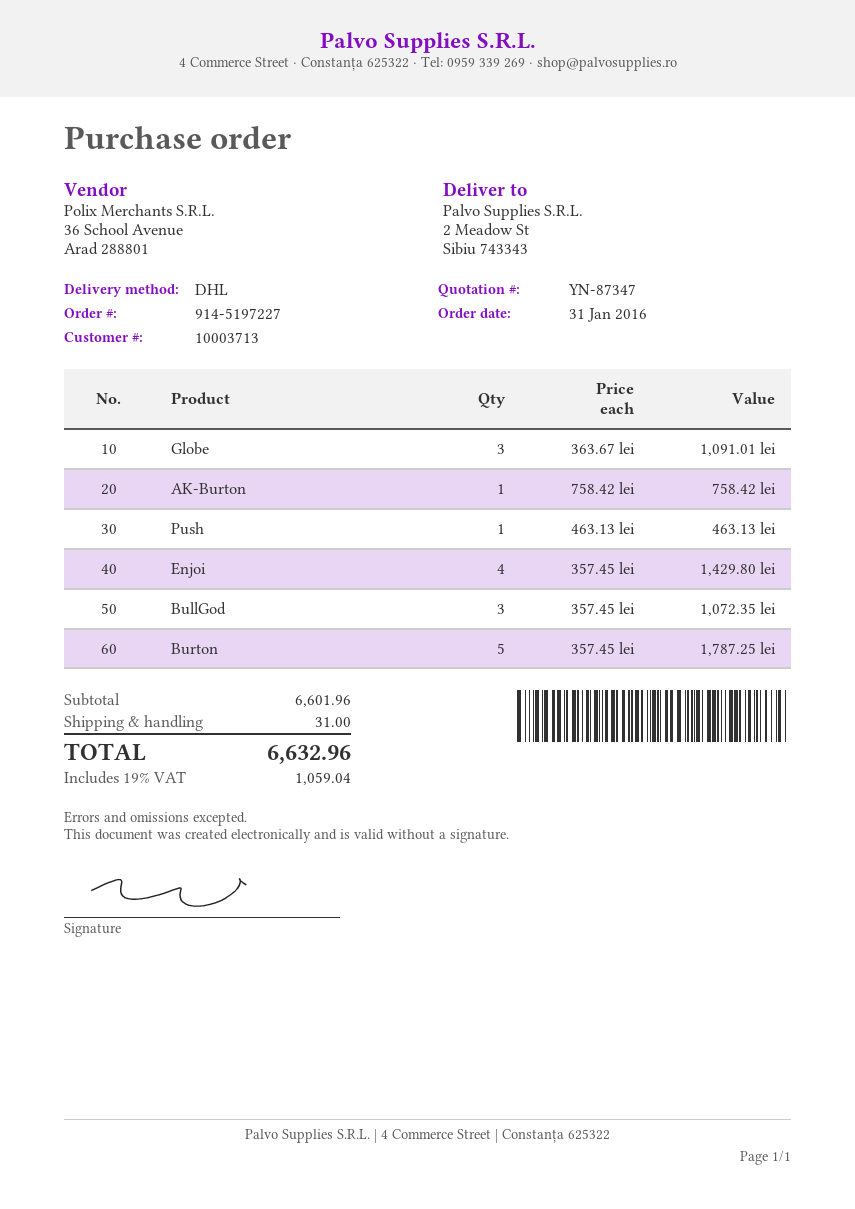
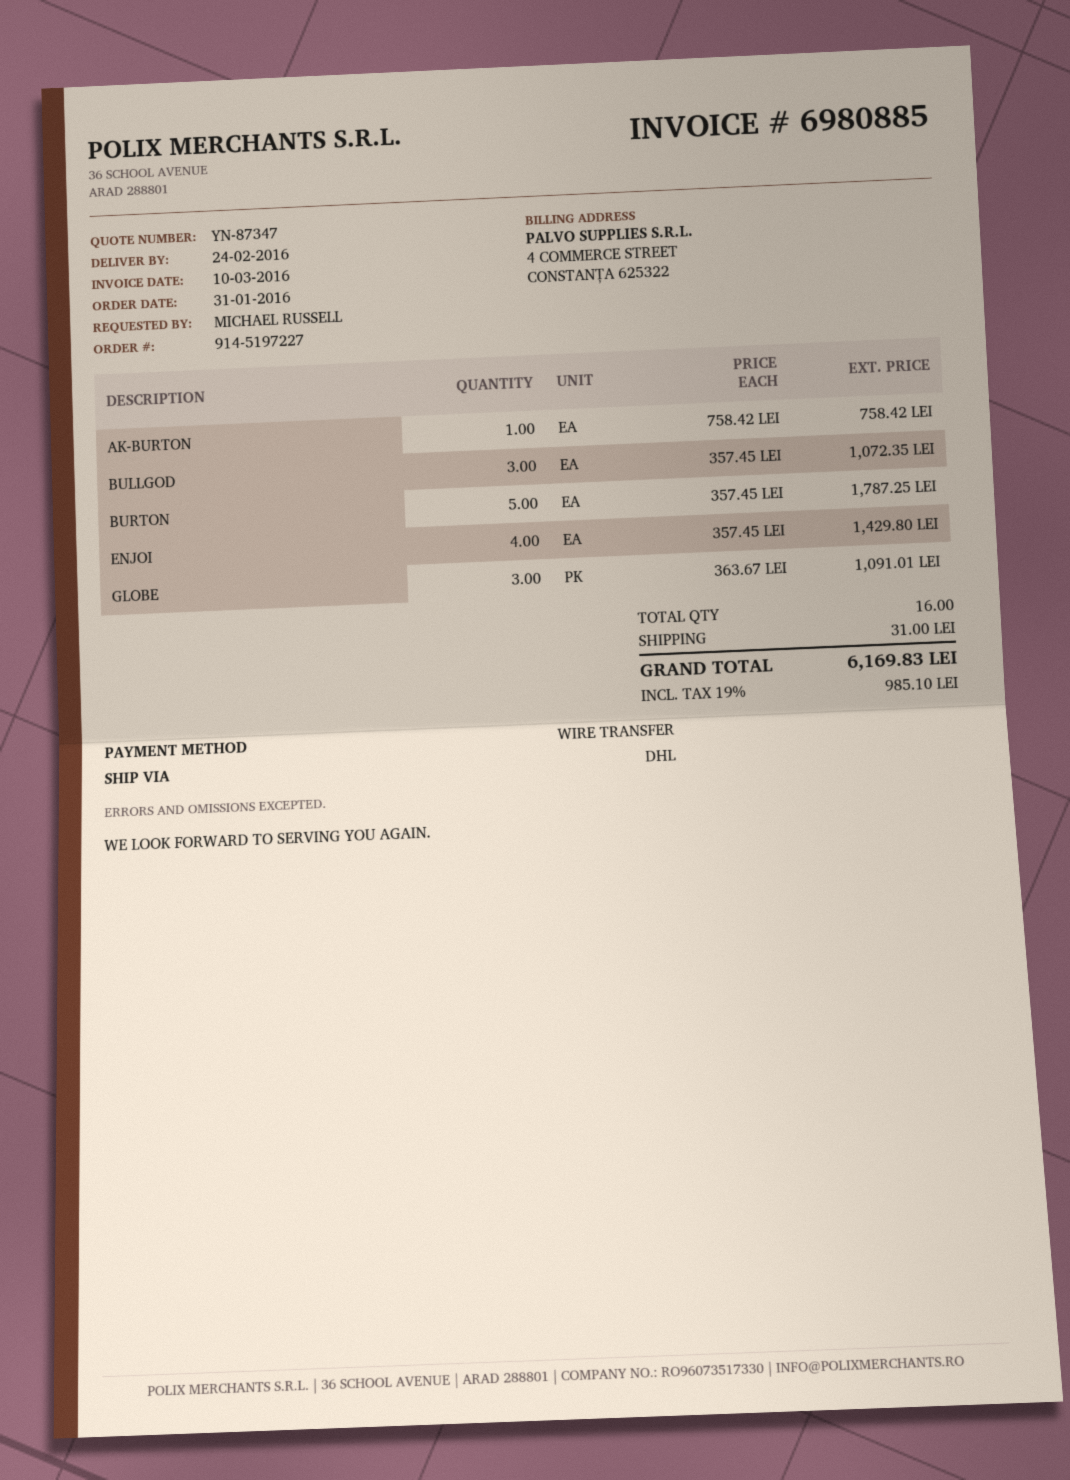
Push: 1 x 463.13 = 463.13 -> none
tax: 19% = 1059.04 -> 19% = 985.10
total: 6632.96 -> 6169.83

